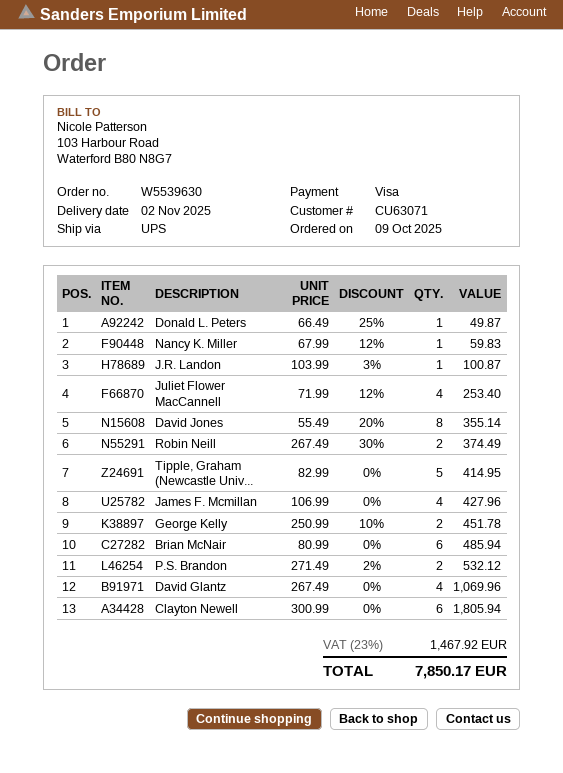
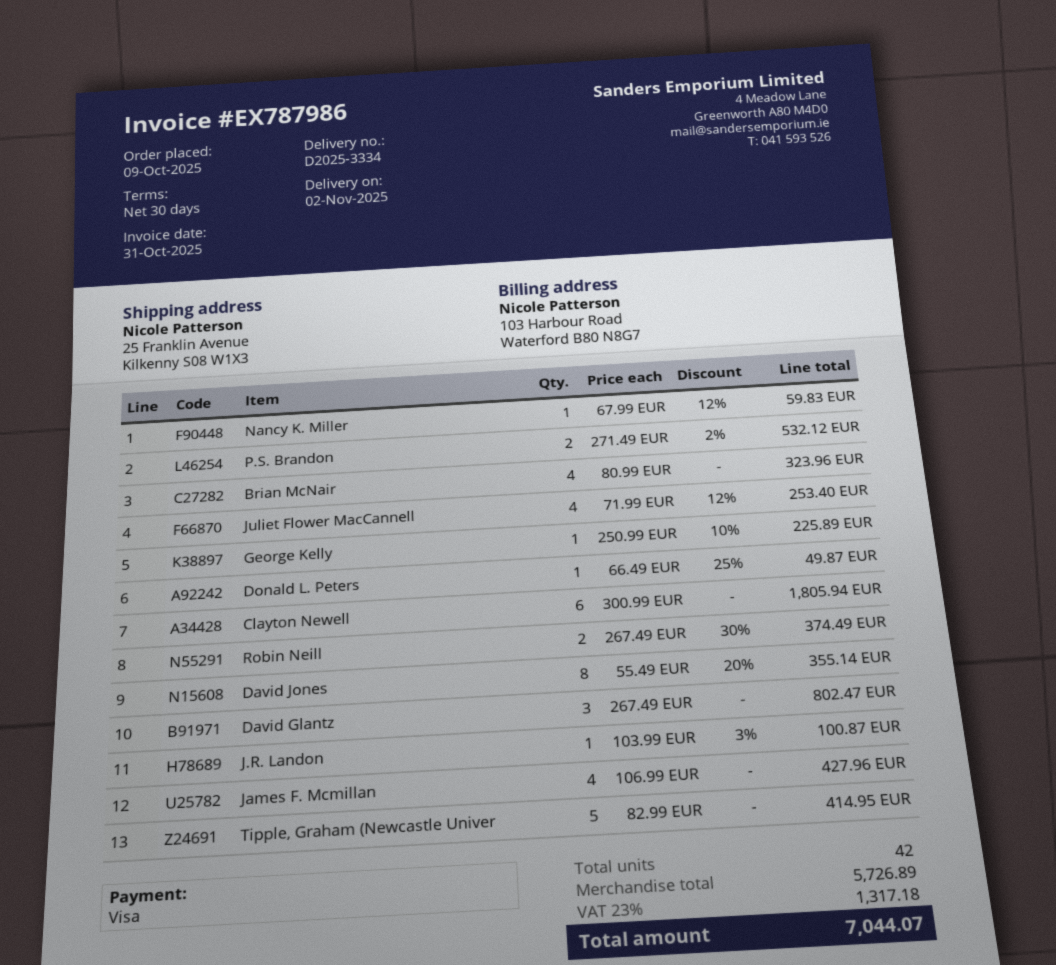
George Kelly: 2 x 250.99 - 10% = 451.78 -> 1 x 250.99 - 10% = 225.89
Brian McNair: 6 x 80.99 = 485.94 -> 4 x 80.99 = 323.96
David Glantz: 4 x 267.49 = 1069.96 -> 3 x 267.49 = 802.47
tax: 23% = 1467.92 -> 23% = 1317.18
total: 7850.17 -> 7044.07

